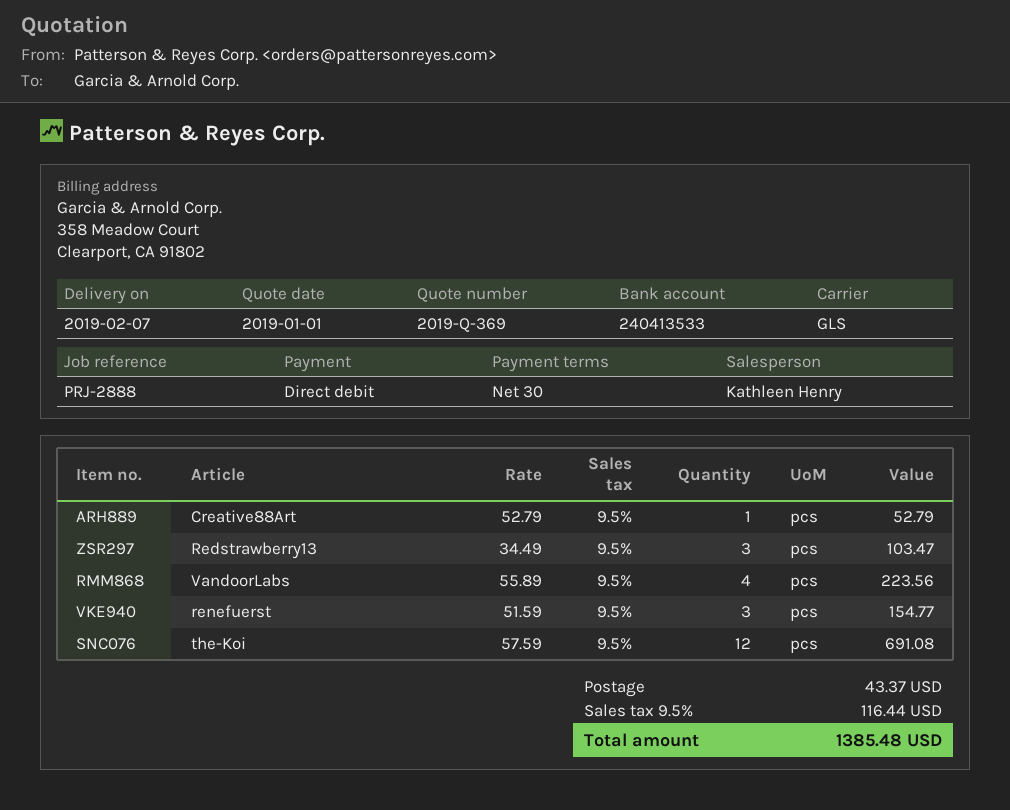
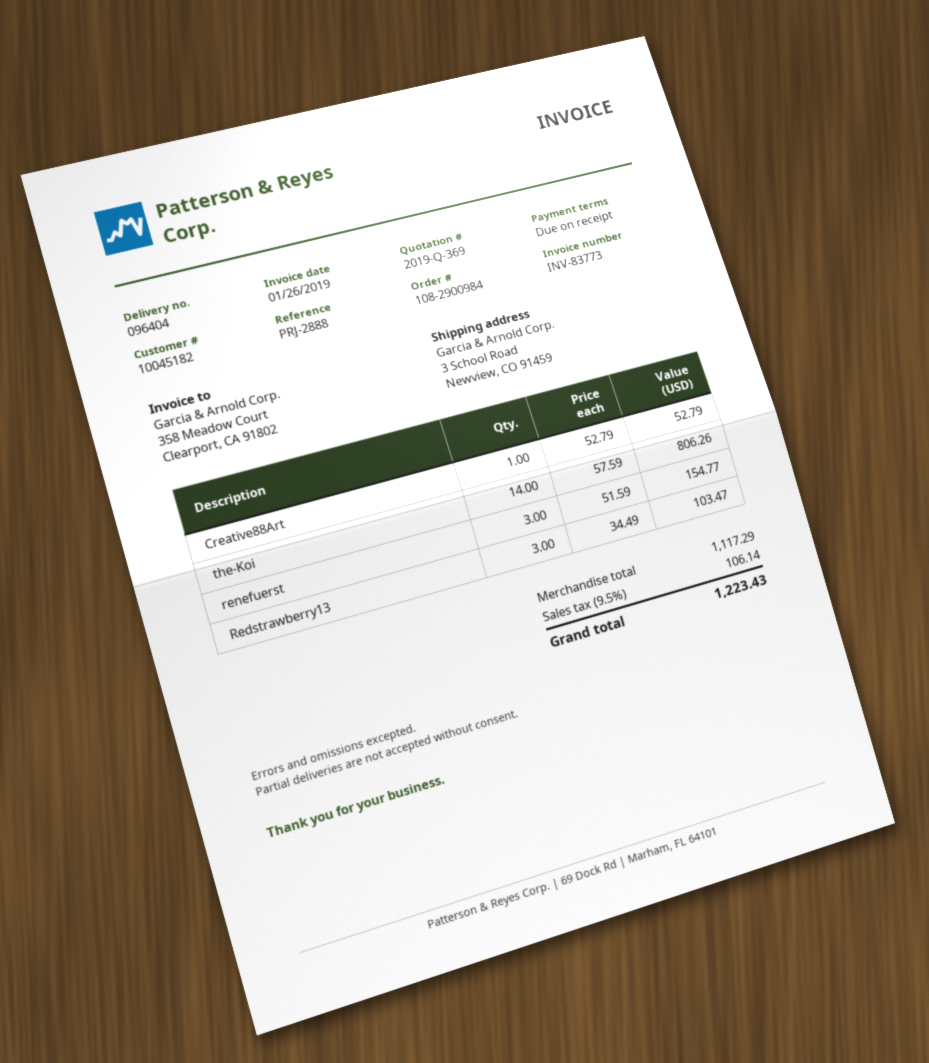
payment terms: 30 days -> on receipt
VandoorLabs: 4 x 55.89 = 223.56 -> none
the-Koi: 12 x 57.59 = 691.08 -> 14 x 57.59 = 806.26
shipping: 43.37 -> none
tax: 9.5% = 116.44 -> 9.5% = 106.14
total: 1385.48 -> 1223.43

